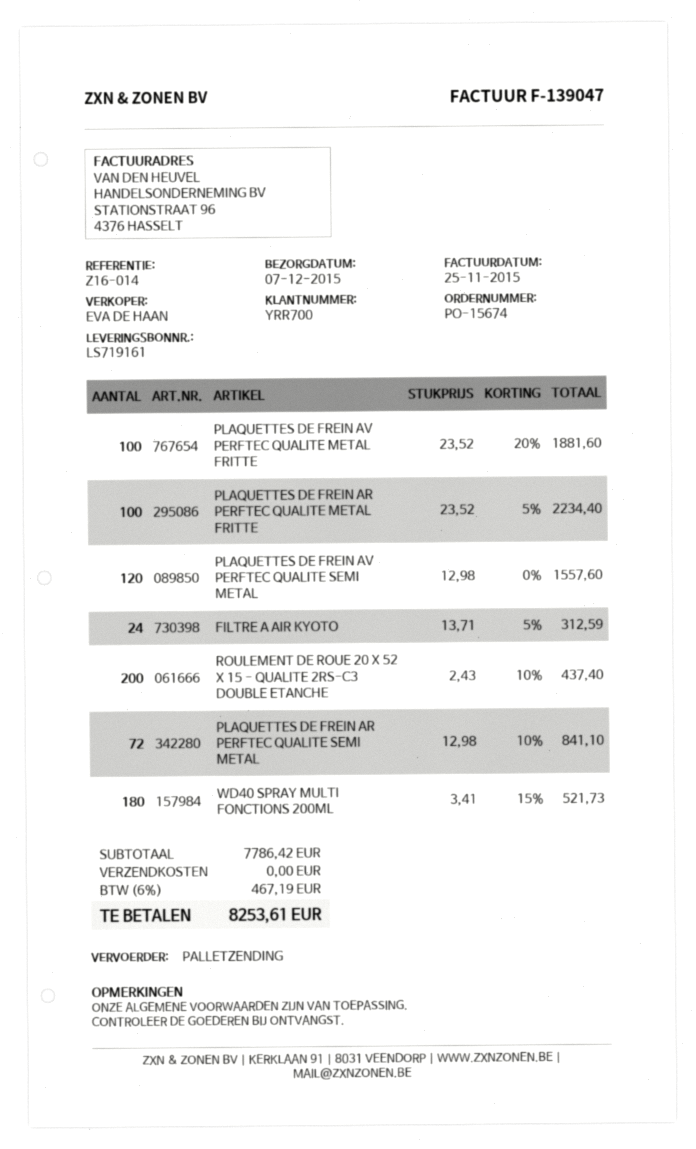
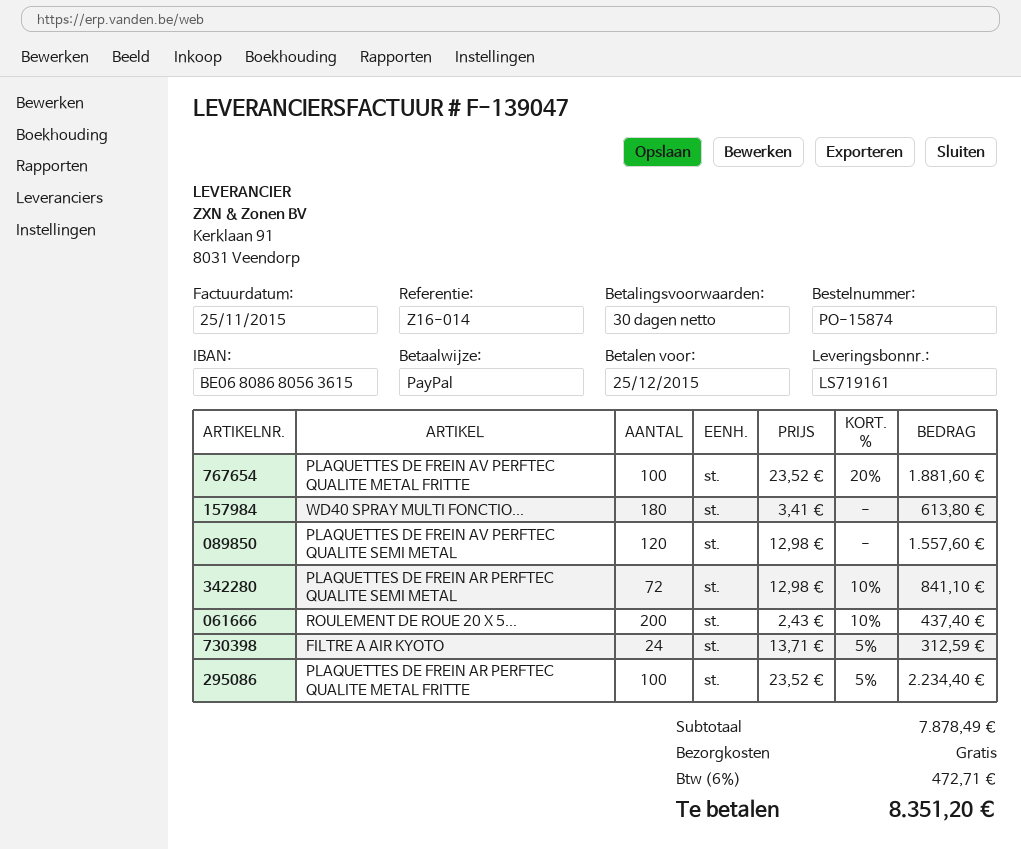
order number: PO-15674 -> PO-15874
WD40 SPRAY MULTI FONCTIONS 200ML: 180 x 3.41 - 15% = 521.73 -> 180 x 3.41 = 613.80
subtotal: 7786.42 -> 7878.49
tax: 6% = 467.19 -> 6% = 472.71
total: 8253.61 -> 8351.20

